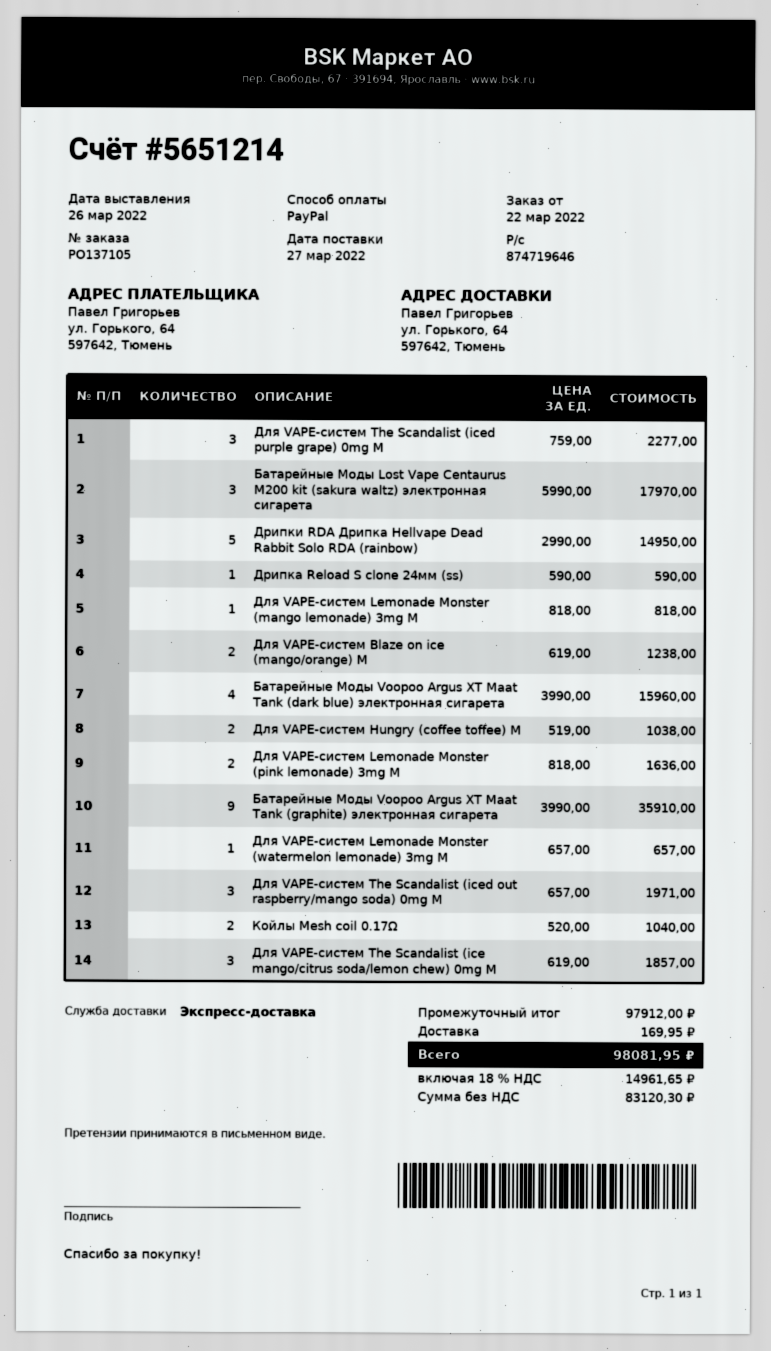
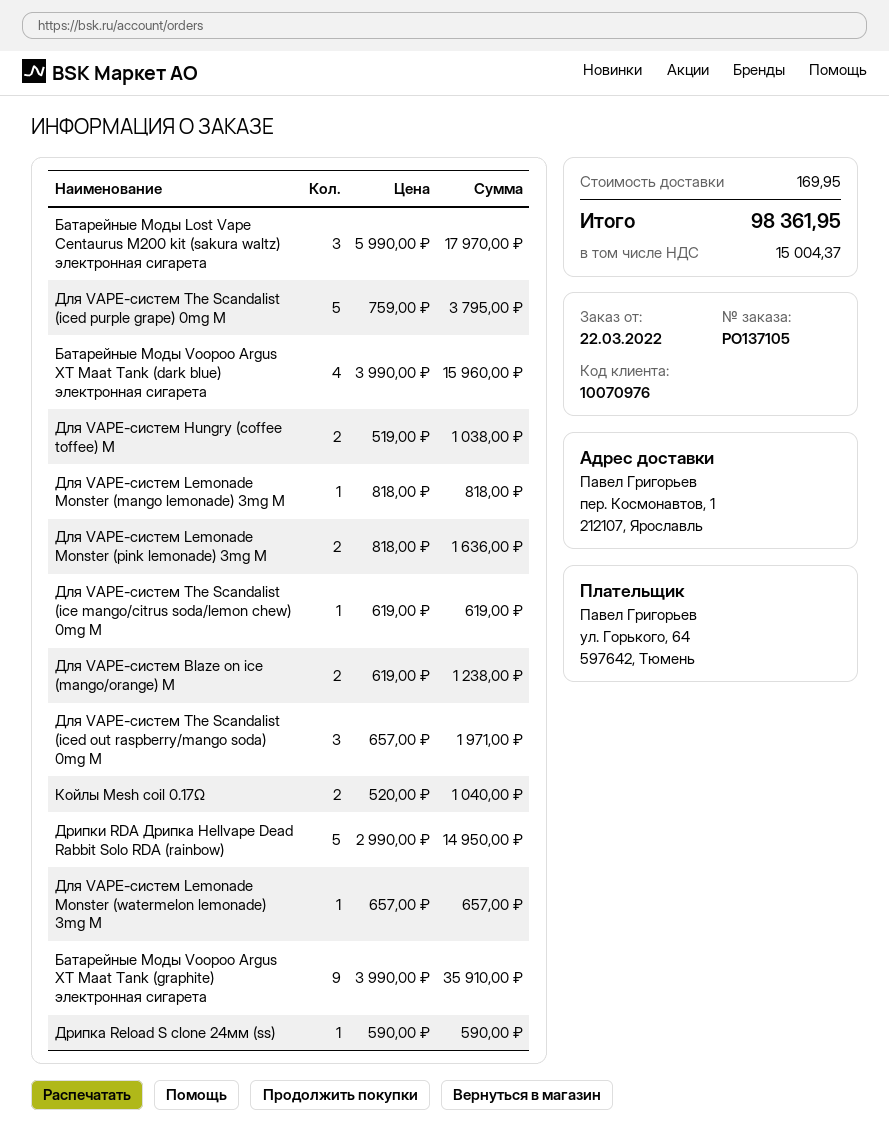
ship to: ул. Горького, 64, 597642, Тюмень -> пер. Космонавтов, 1, 212107, Ярославль
Для VAPE-систем The Scandalist (iced purple grape) 0mg M: 3 x 759.00 = 2277.00 -> 5 x 759.00 = 3795.00
Для VAPE-систем The Scandalist (ice mango/citrus soda/lemon chew) 0mg M: 3 x 619.00 = 1857.00 -> 1 x 619.00 = 619.00
tax: 14961.65 -> 15004.37
total: 98081.95 -> 98361.95

